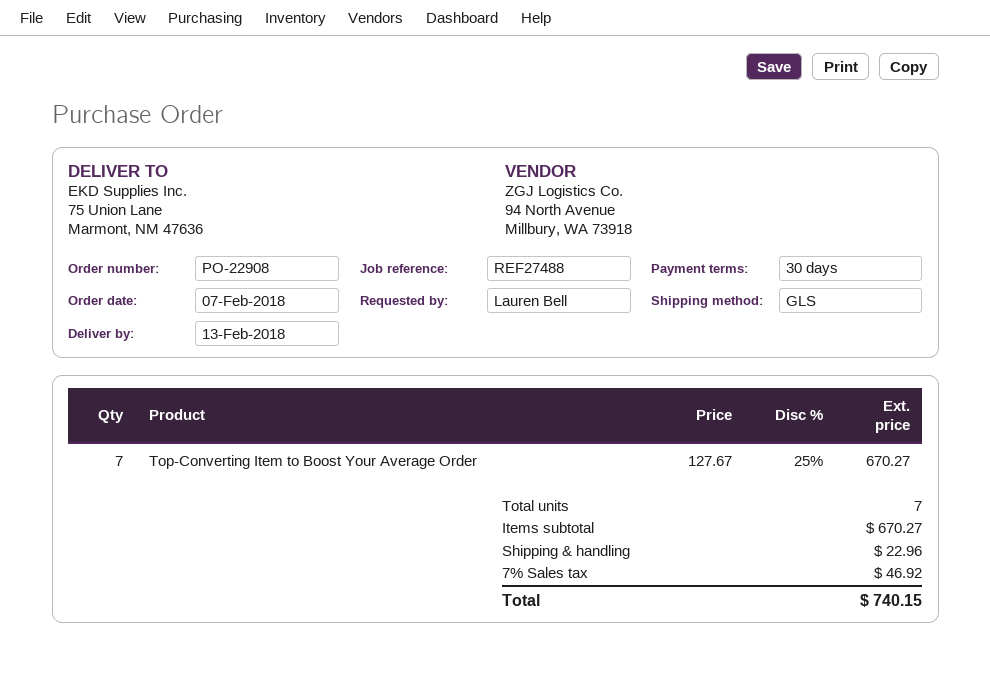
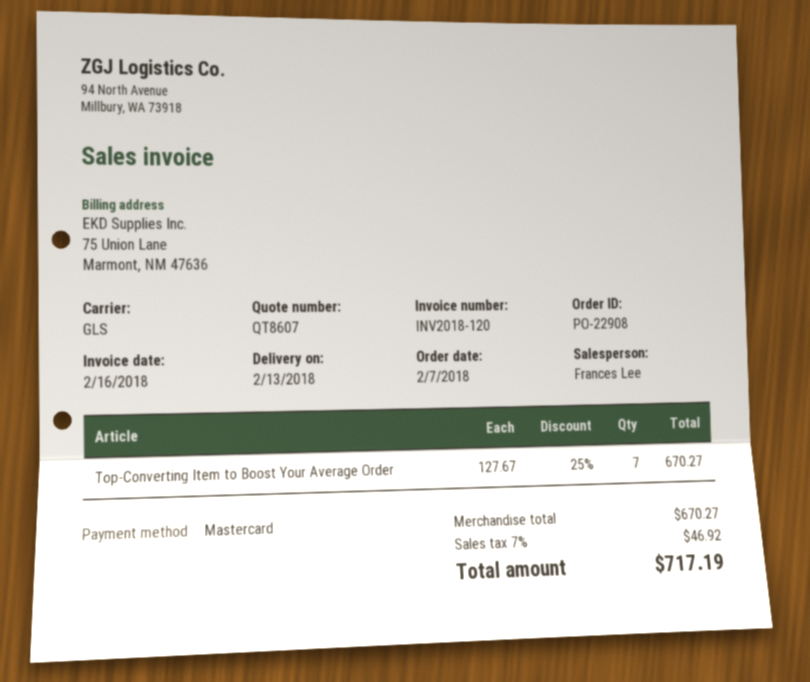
shipping: 22.96 -> none
total: 740.15 -> 717.19

